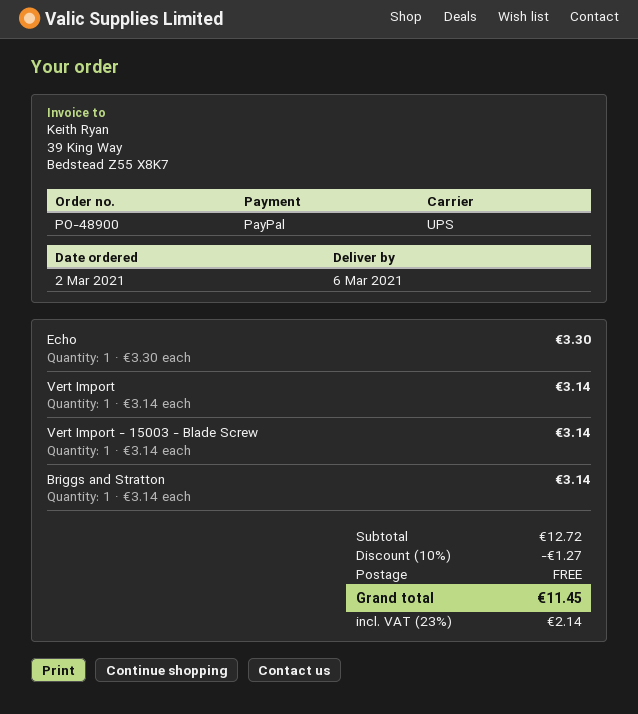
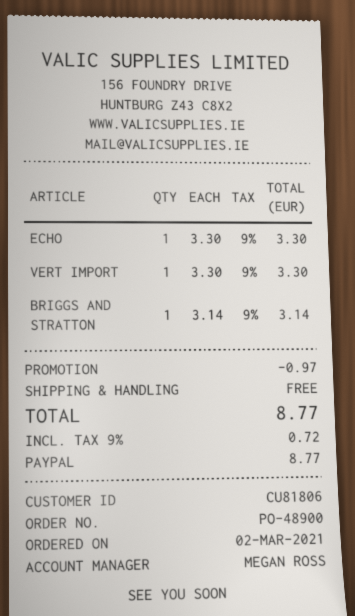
Vert Import: 1 x 3.14 = 3.14 -> 1 x 3.30 = 3.30
Vert Import - 15003 - Blade Screw: 1 x 3.14 = 3.14 -> none
discount: 1.27 -> 0.97
tax: 23% = 2.14 -> 9% = 0.72
total: 11.45 -> 8.77

